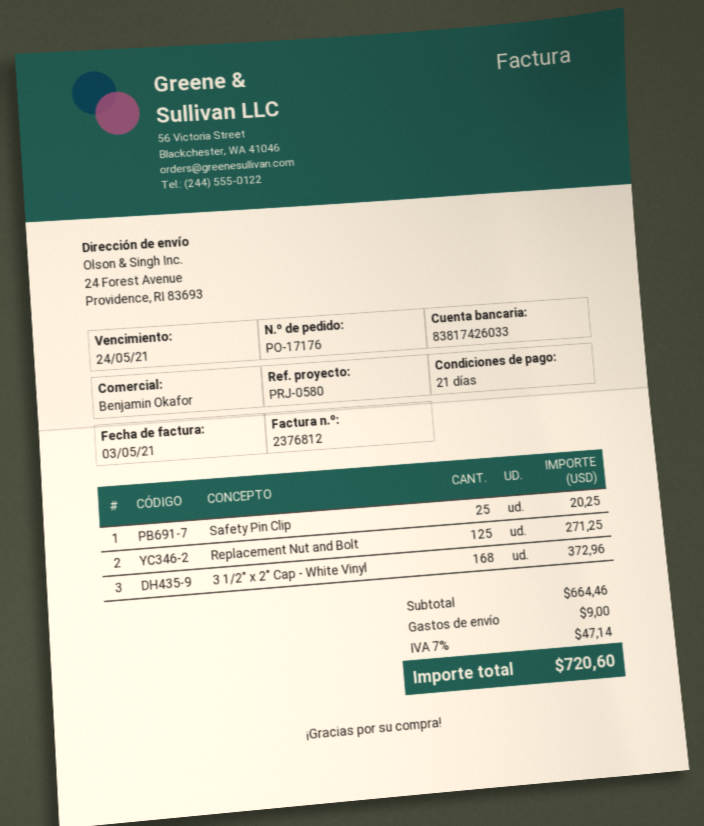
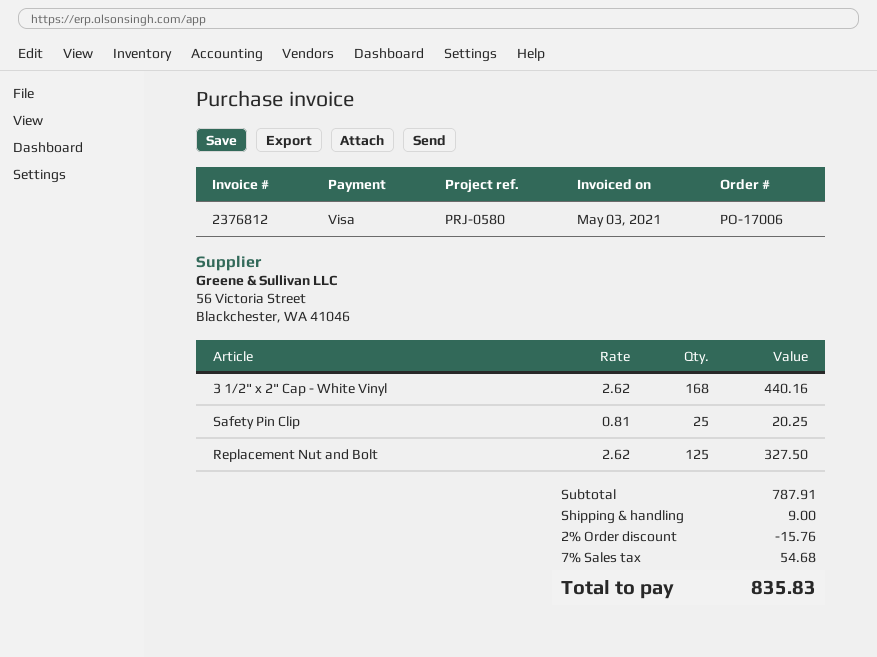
order number: PO-17176 -> PO-17006
Replacement Nut and Bolt: 125 for 271.25 -> 125 for 327.50
3 1/2" x 2" Cap - White Vinyl: 168 for 372.96 -> 168 for 440.16
subtotal: 664.46 -> 787.91
discount: none -> 2% = 15.76
tax: 7% = 47.14 -> 7% = 54.68
total: 720.60 -> 835.83

